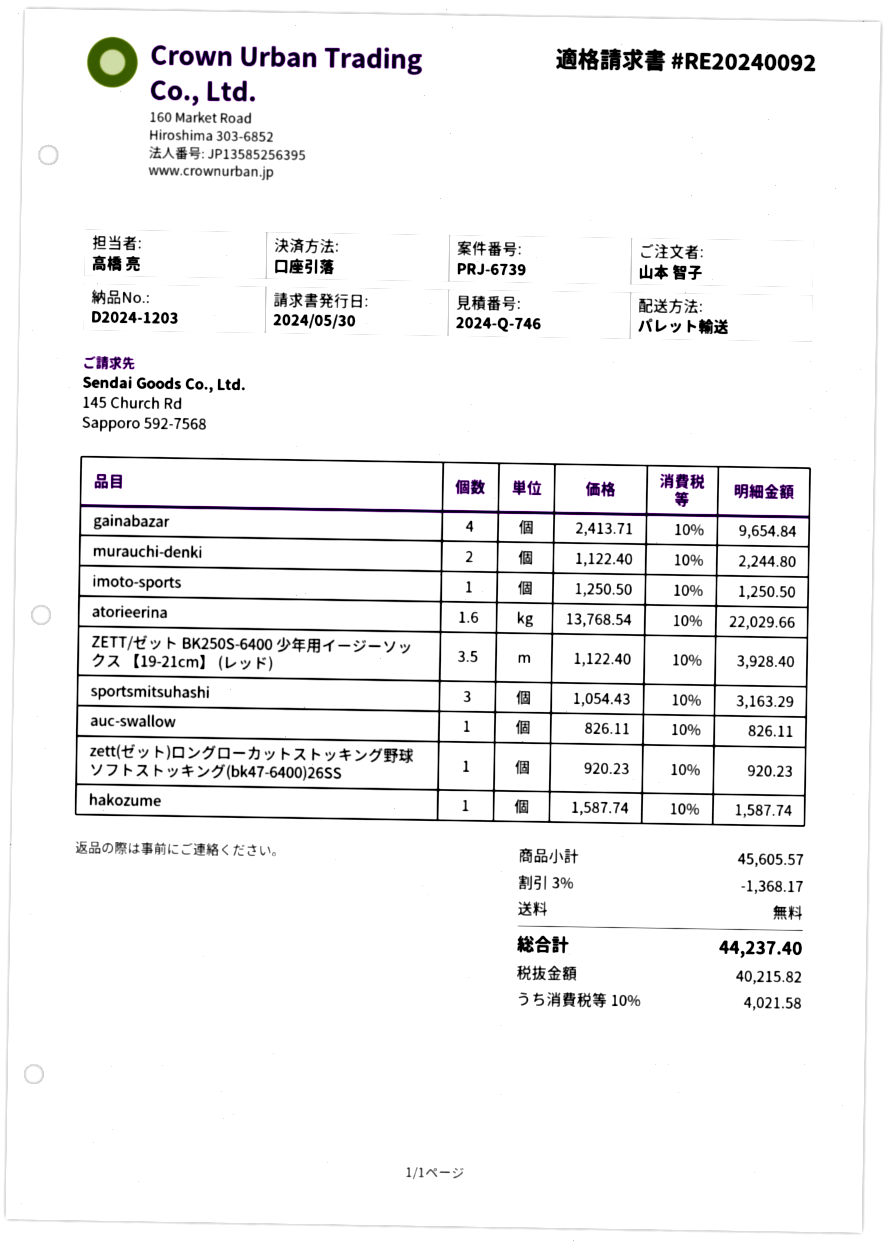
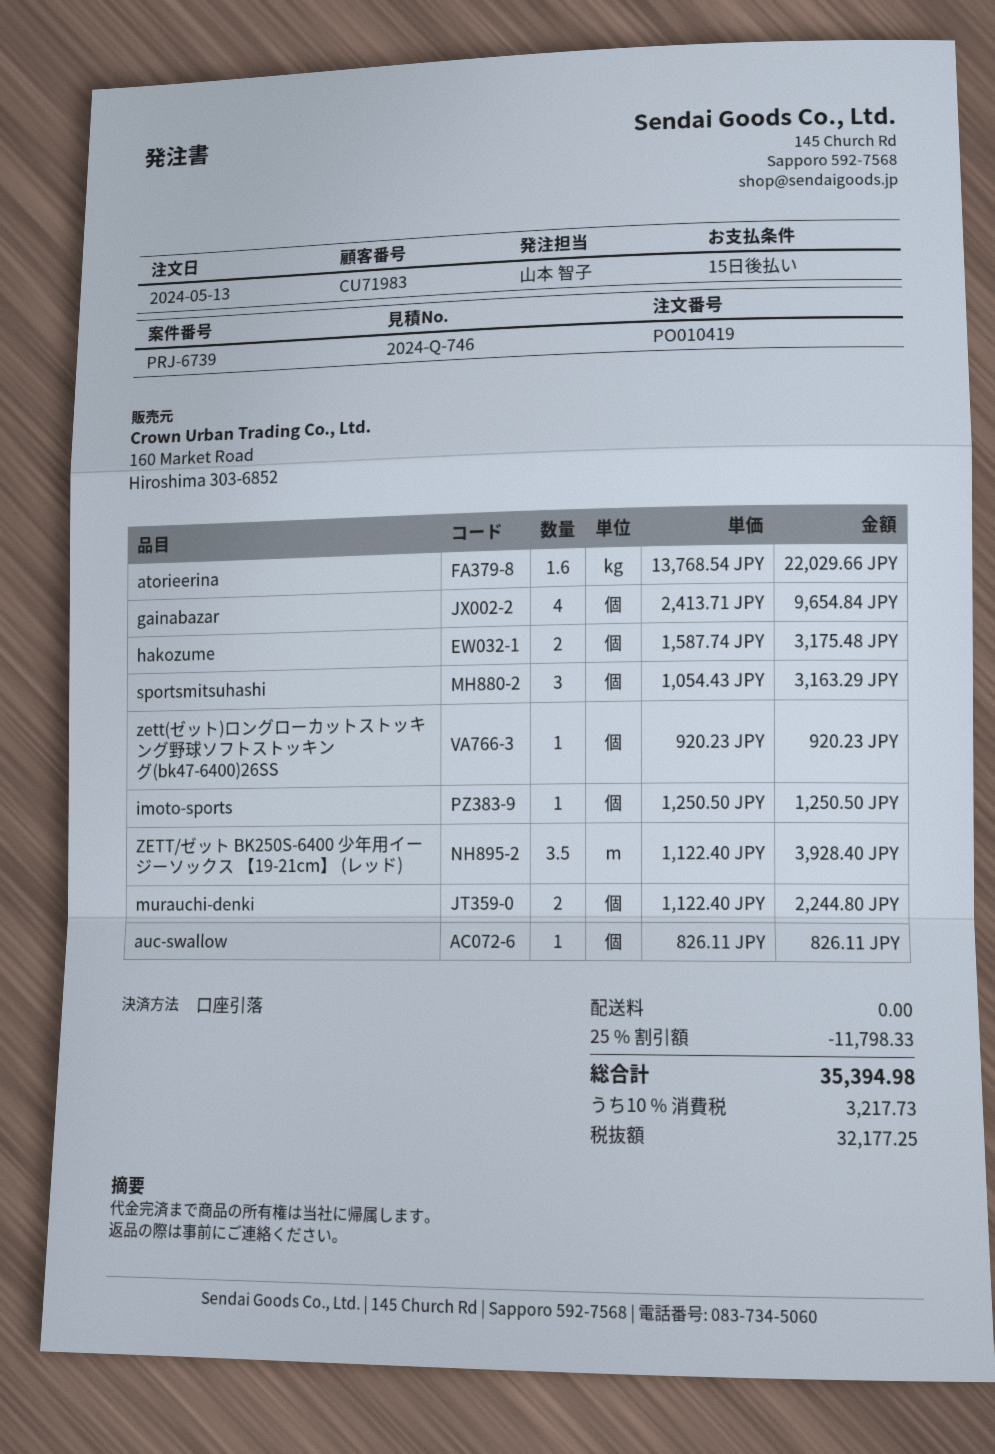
hakozume: 1 x 1587.74 = 1587.74 -> 2 x 1587.74 = 3175.48
discount: 3% = 1368.17 -> 25% = 11798.33
net: 40215.82 -> 32177.25
tax: 10% = 4021.58 -> 10% = 3217.73
total: 44237.40 -> 35394.98

